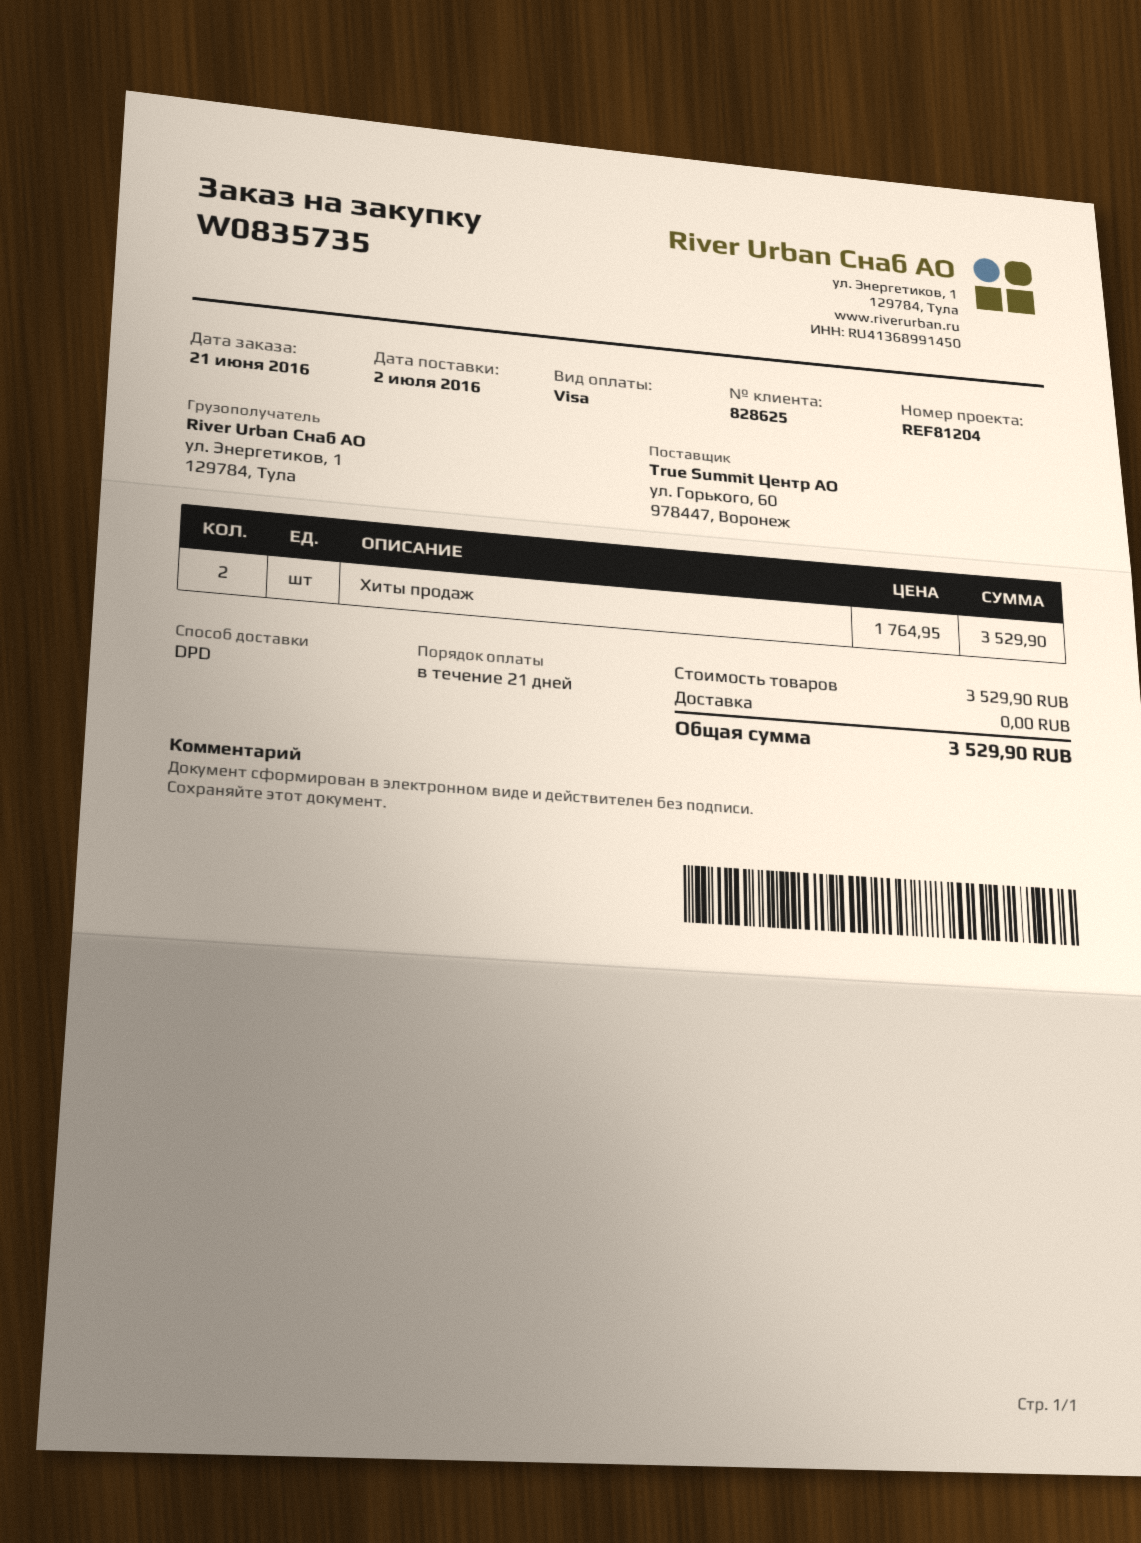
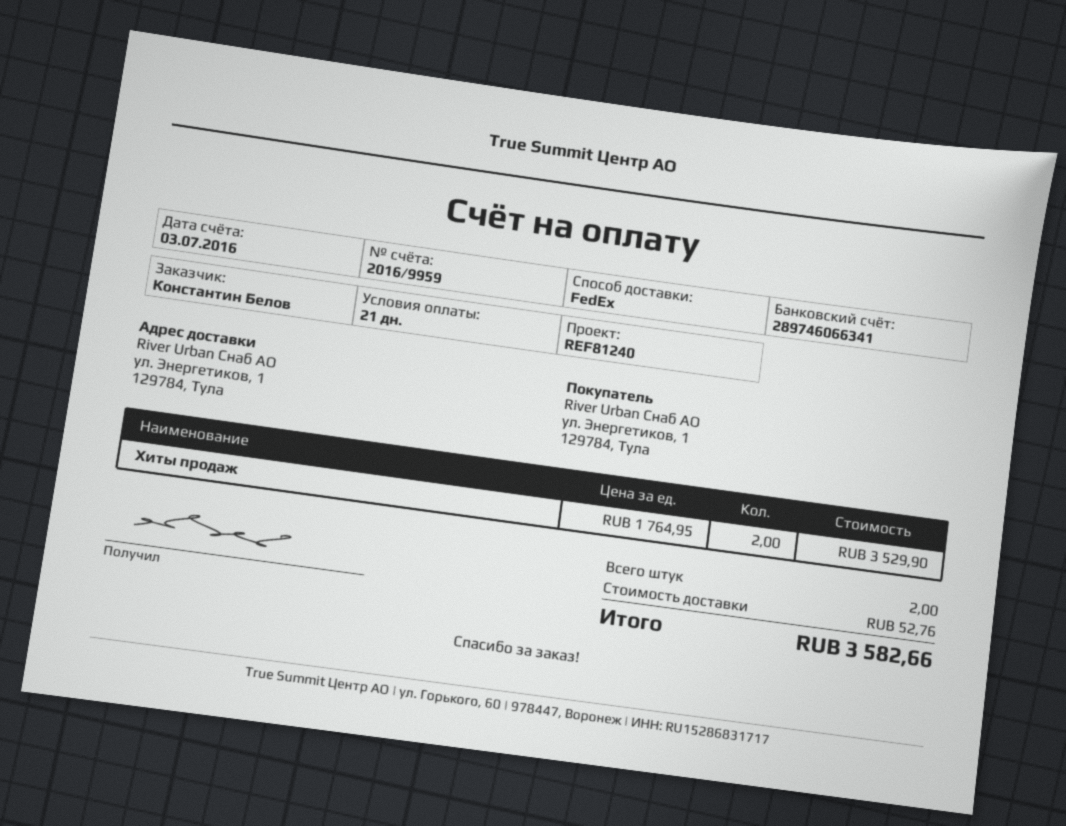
reference: REF81204 -> REF81240
shipping method: DPD -> FedEx
shipping: 0.00 -> 52.76
total: 3529.90 -> 3582.66

